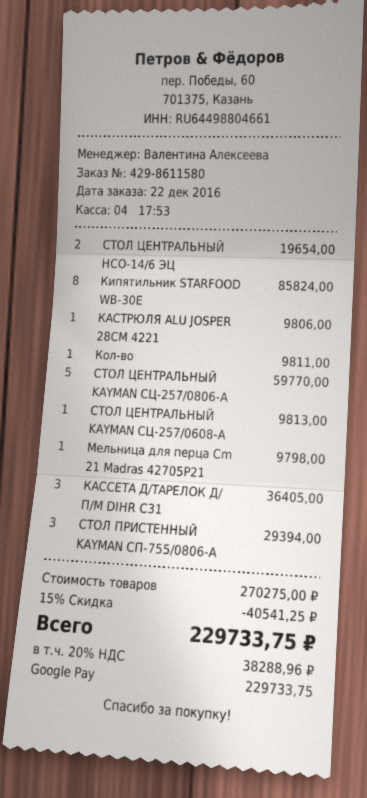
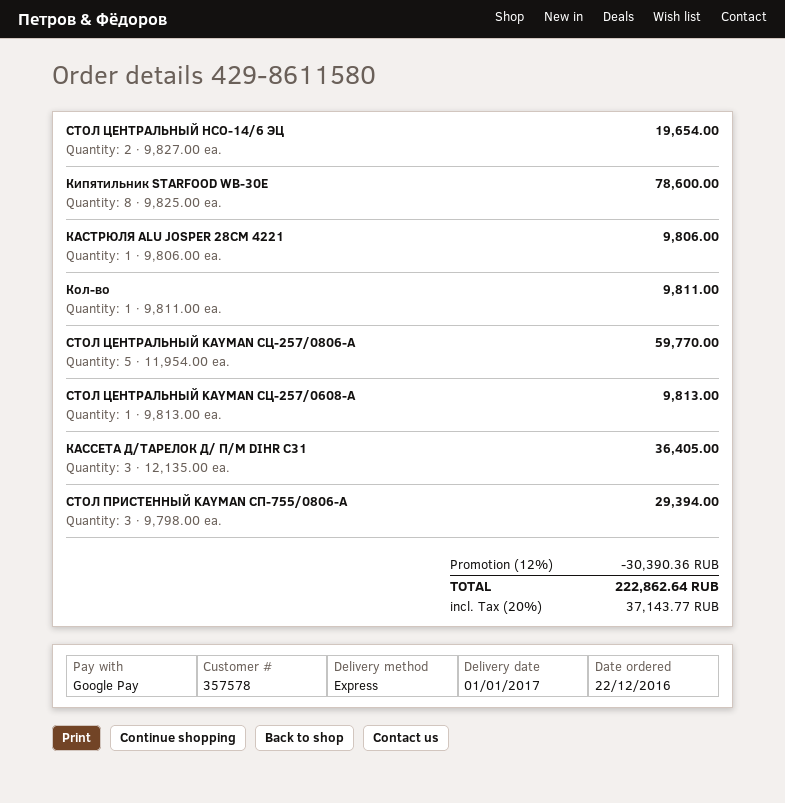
Кипятильник STARFOOD WB-30Е: 8 for 85824.00 -> 8 for 78600.00
Мельница для перца Cm 21 Madras 42705P21: 1 for 9798.00 -> none
discount: 15% = 40541.25 -> 12% = 30390.36
tax: 20% = 38288.96 -> 20% = 37143.77
total: 229733.75 -> 222862.64

